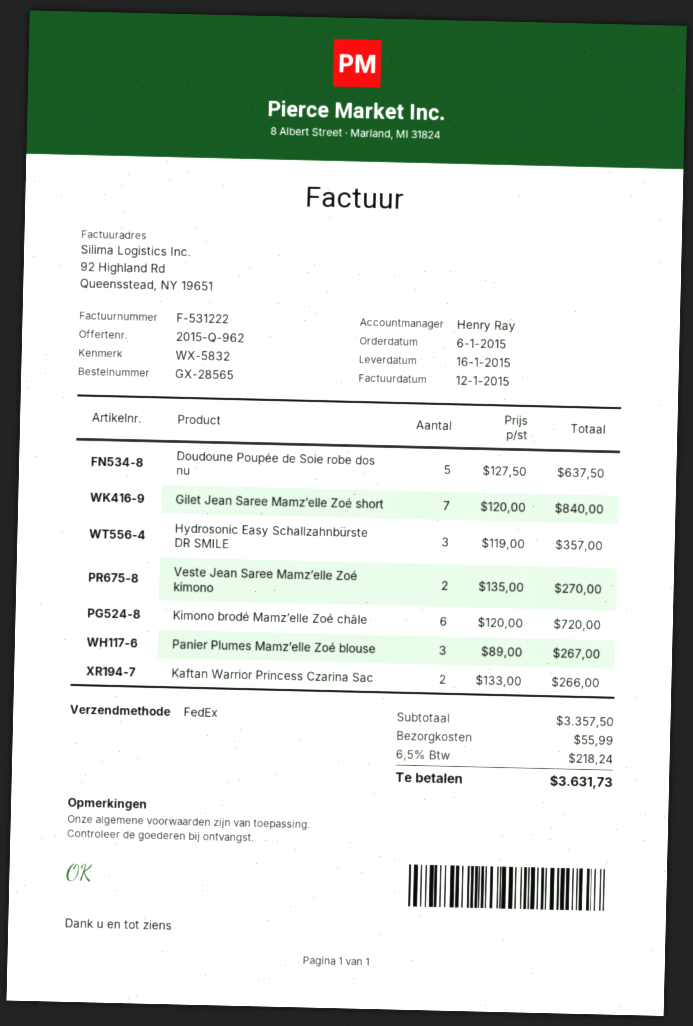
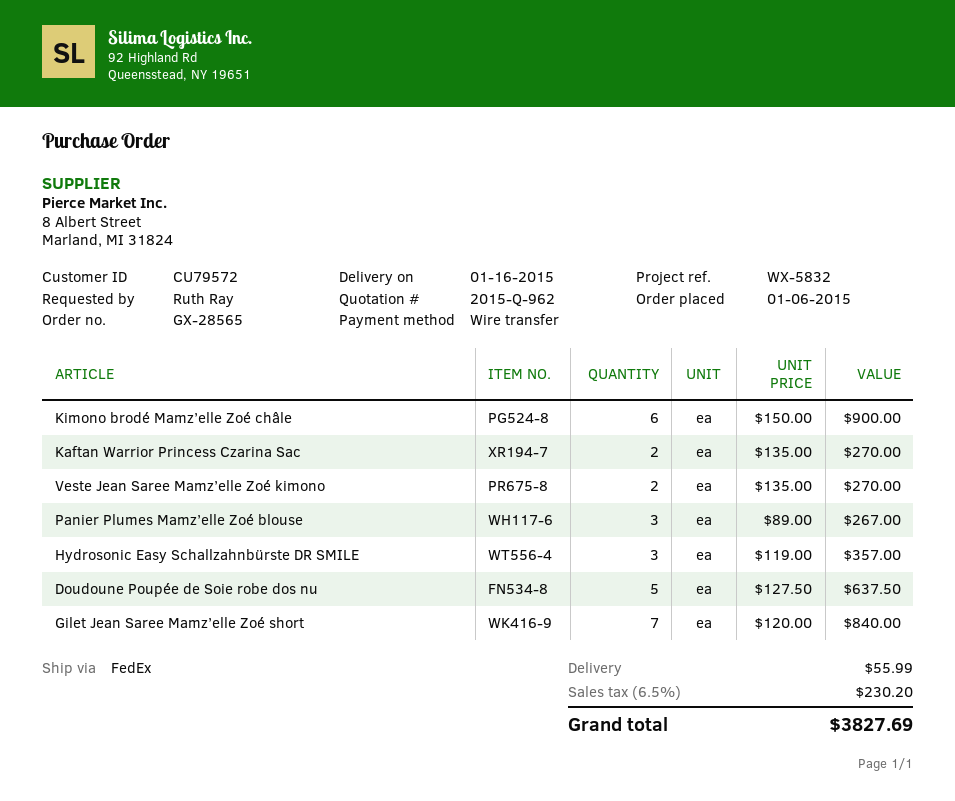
Kimono brodé Mamz’elle Zoé châle: 6 x 120.00 = 720.00 -> 6 x 150.00 = 900.00
Kaftan Warrior Princess Czarina Sac: 2 x 133.00 = 266.00 -> 2 x 135.00 = 270.00
tax: 6.5% = 218.24 -> 6.5% = 230.20
total: 3631.73 -> 3827.69

